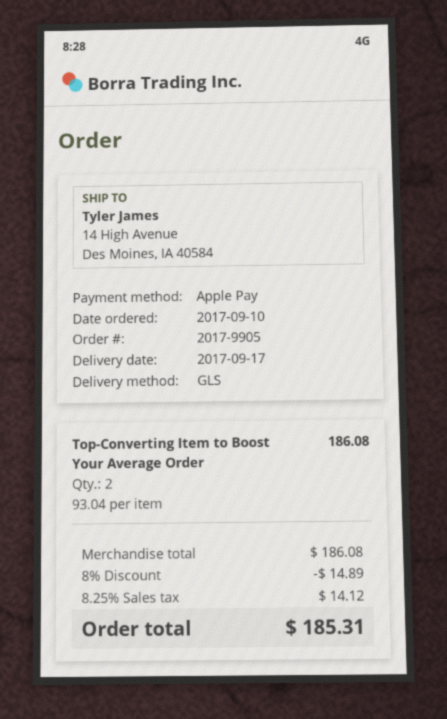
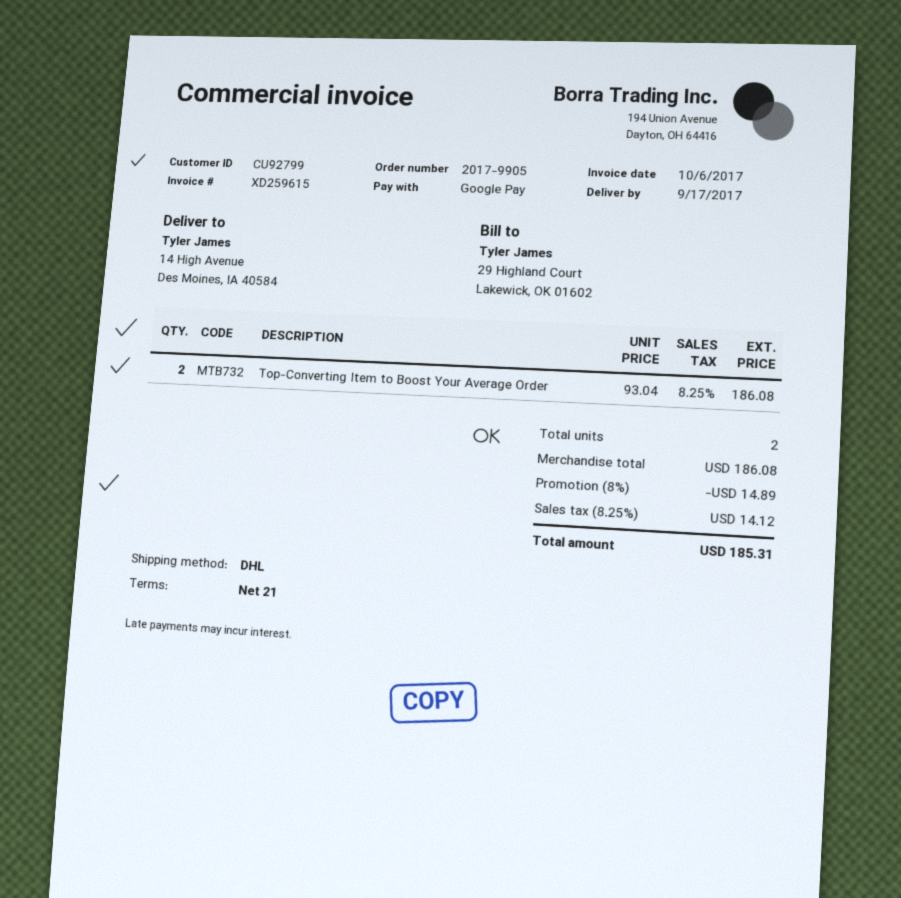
payment method: Apple Pay -> Google Pay
shipping method: GLS -> DHL

